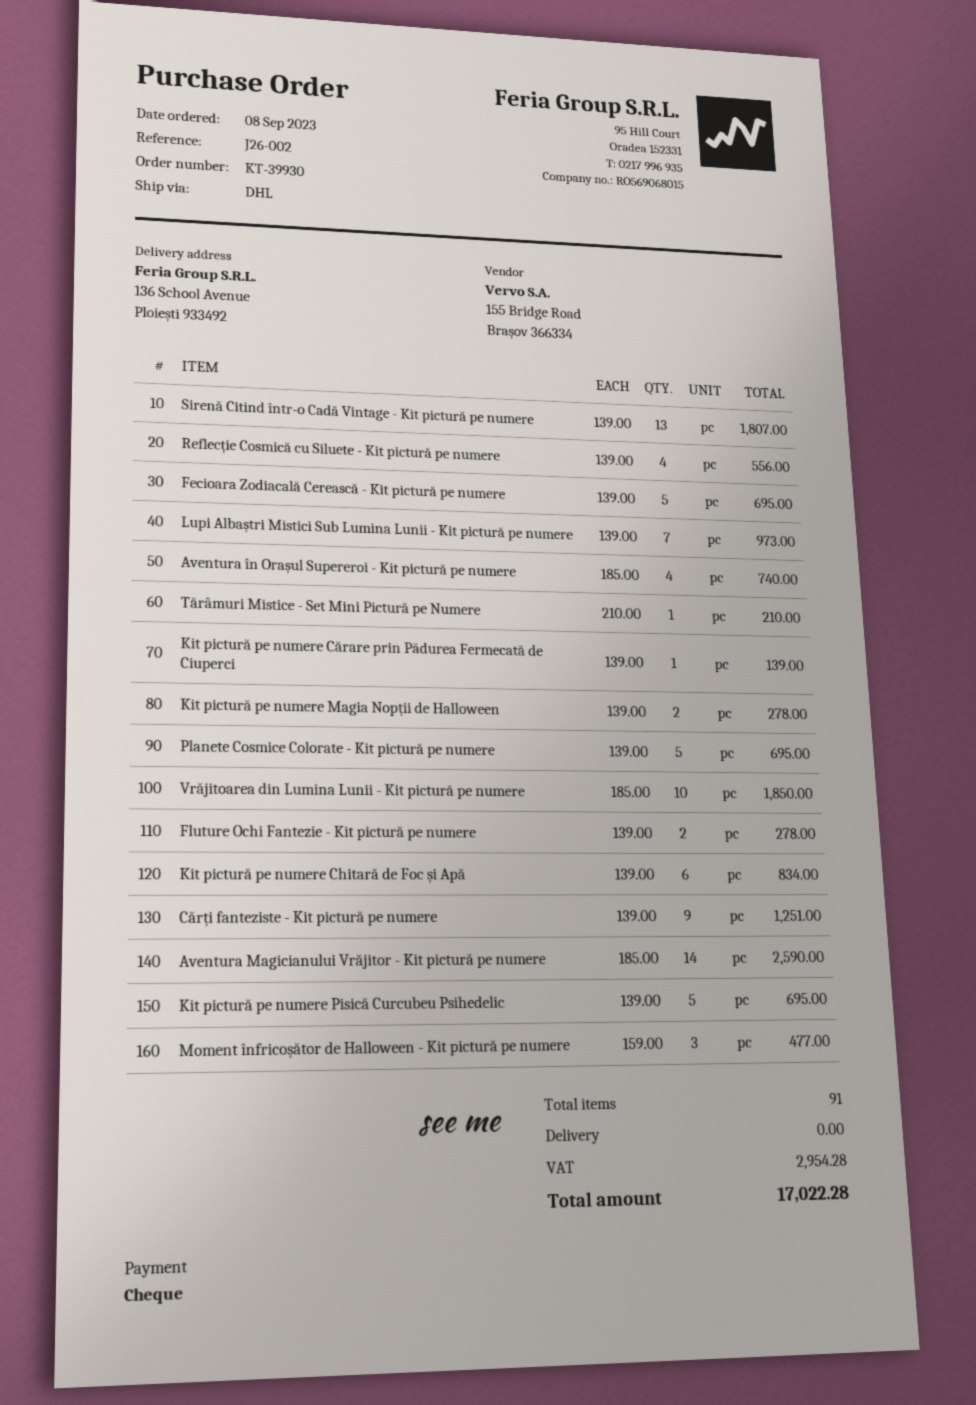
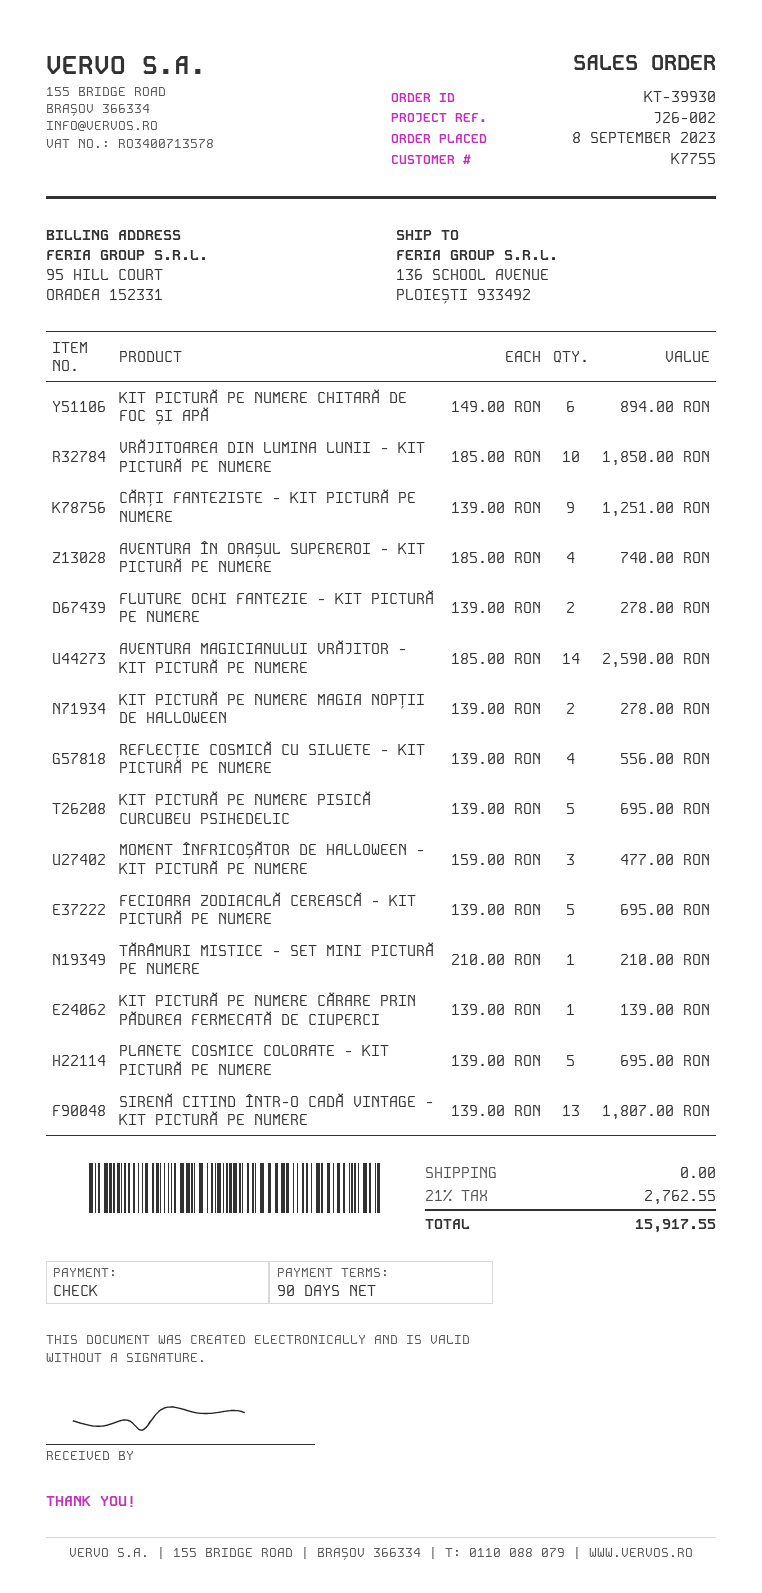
Lupi Albaștri Mistici Sub Lumina Lunii - Kit pictură pe numere: 7 x 139.00 = 973.00 -> none
Kit pictură pe numere Chitară de Foc și Apă: 6 x 139.00 = 834.00 -> 6 x 149.00 = 894.00
tax: 2954.28 -> 2762.55
total: 17022.28 -> 15917.55

